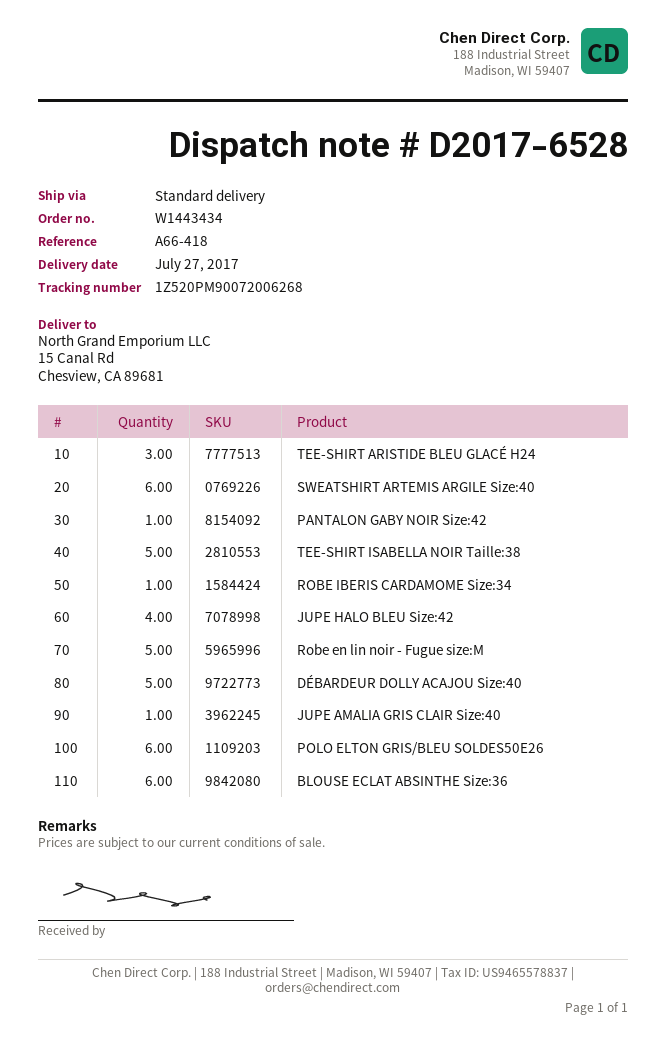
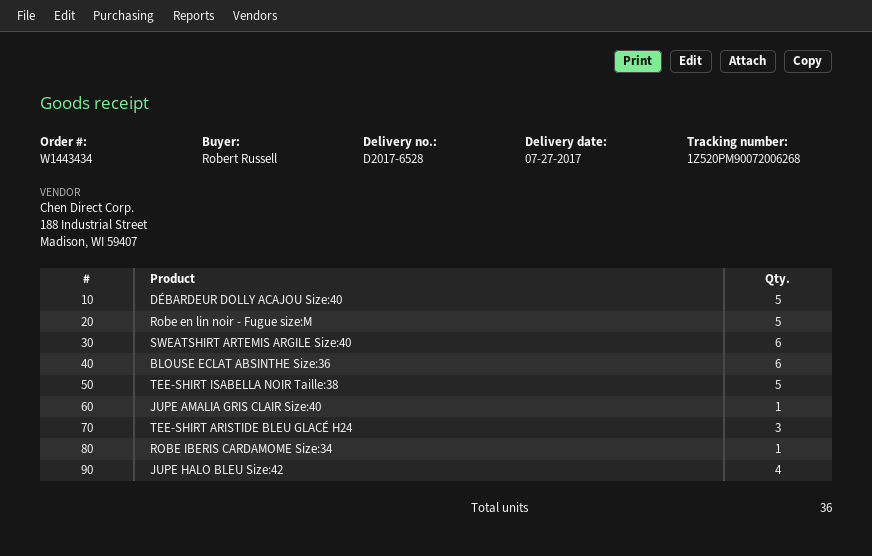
PANTALON GABY NOIR Size:42: 1 -> none
POLO ELTON GRIS/BLEU SOLDES50E26: 6 -> none

